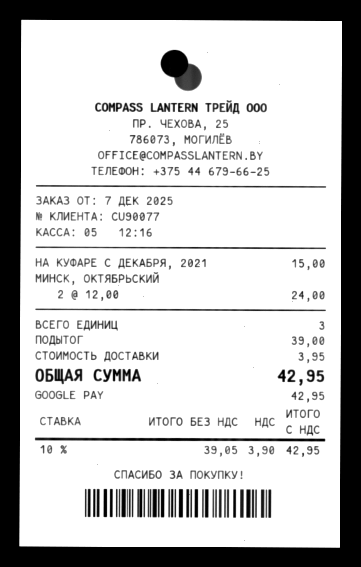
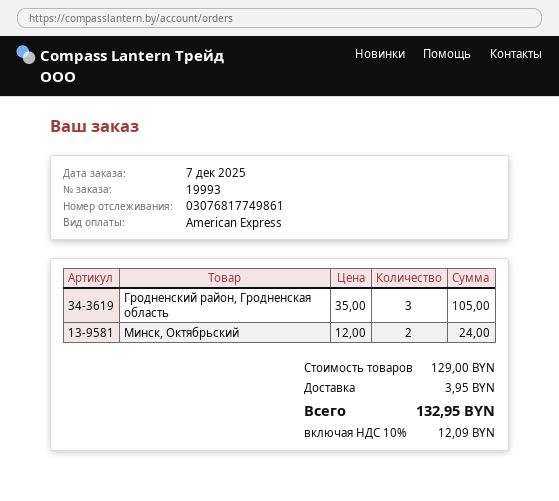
payment method: Google Pay -> American Express
НА КУФАРЕ С ДЕКАБРЯ, 2021: 1 x 15.00 = 15.00 -> none
Гродненский район, Гродненская область: none -> 3 x 35.00 = 105.00
subtotal: 39.00 -> 129.00
tax: 10% = 3.90 -> 10% = 12.09
total: 42.95 -> 132.95

